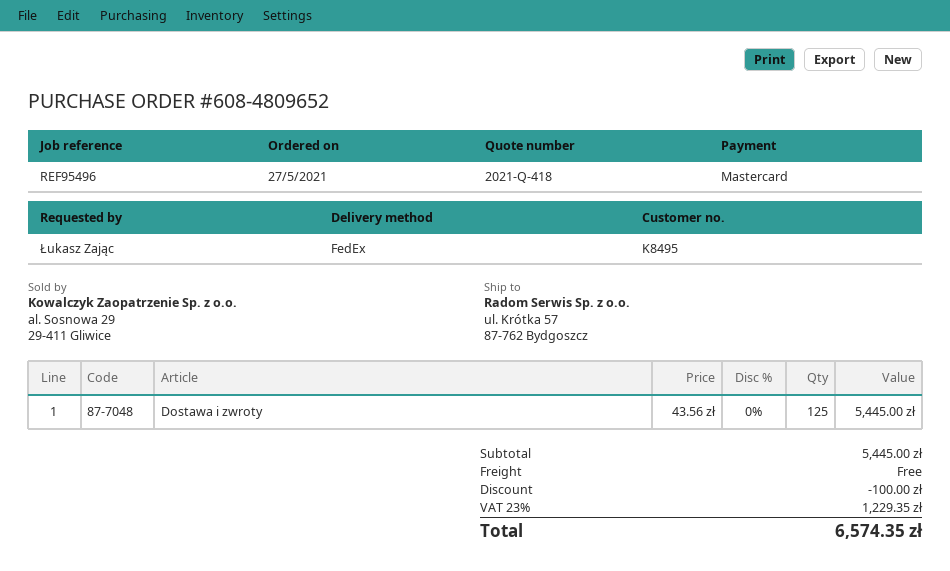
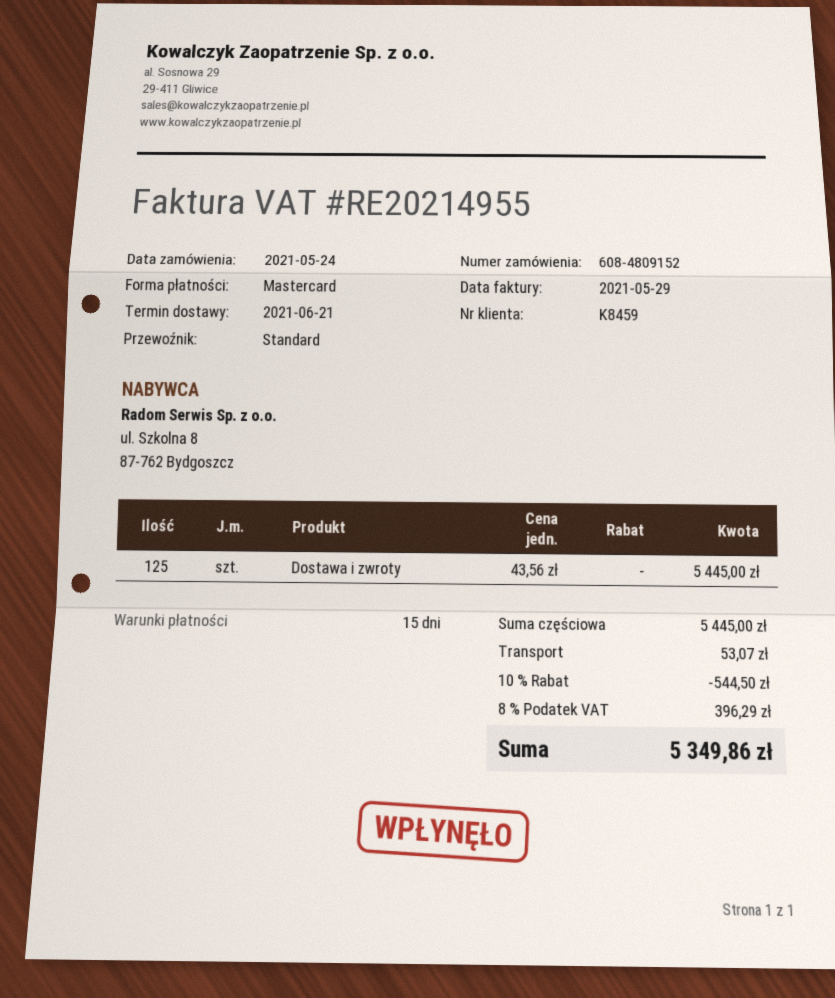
order number: 608-4809652 -> 608-4809152
order date: 2021-05-27 -> 2021-05-24
customer number: K8495 -> K8459
shipping method: FedEx -> standard
discount: 100.00 -> 544.50
shipping: 0.00 -> 53.07
tax: 23% = 1229.35 -> 8% = 396.29
total: 6574.35 -> 5349.86

